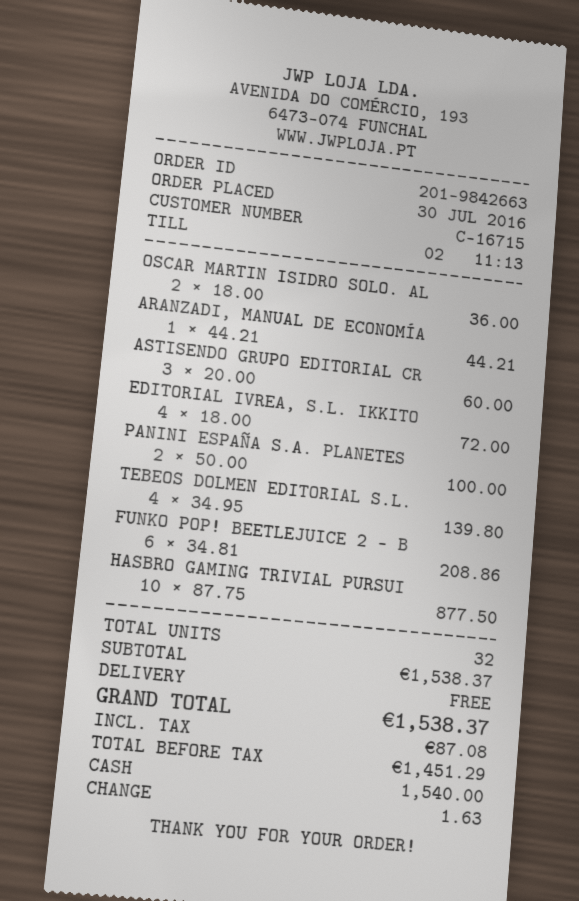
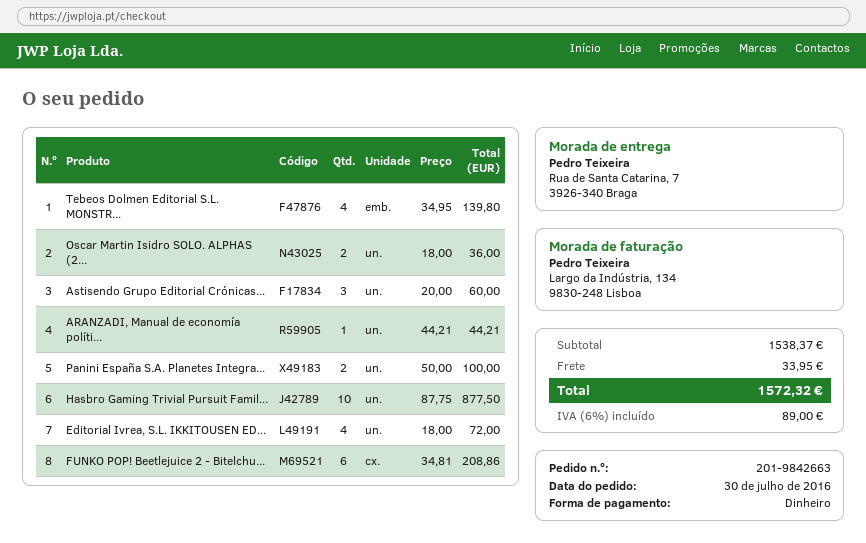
shipping: 0.00 -> 33.95
tax: 87.08 -> 89.00
total: 1538.37 -> 1572.32

